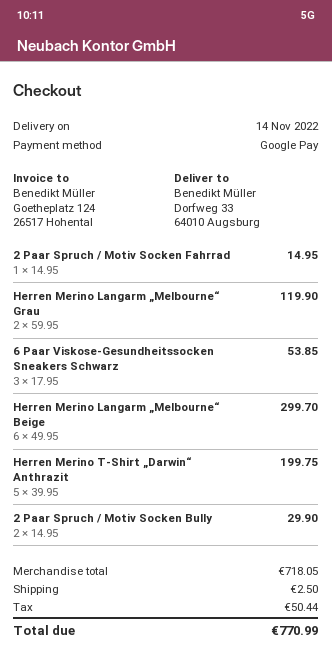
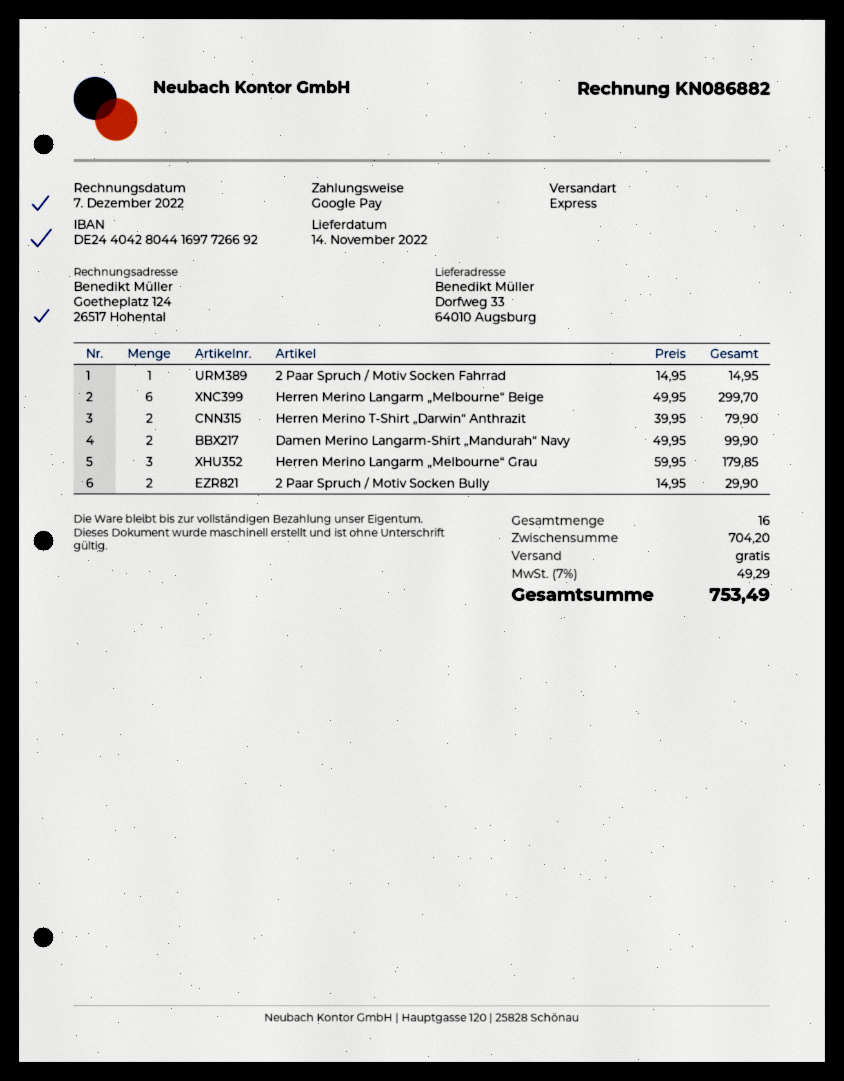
Herren Merino Langarm „Melbourne“ Grau: 2 x 59.95 = 119.90 -> 3 x 59.95 = 179.85
6 Paar Viskose-Gesundheitssocken Sneakers Schwarz: 3 x 17.95 = 53.85 -> none
Herren Merino T-Shirt „Darwin“ Anthrazit: 5 x 39.95 = 199.75 -> 2 x 39.95 = 79.90
Damen Merino Langarm-Shirt „Mandurah“ Navy: none -> 2 x 49.95 = 99.90
subtotal: 718.05 -> 704.20
shipping: 2.50 -> 0.00
tax: 50.44 -> 49.29
total: 770.99 -> 753.49

